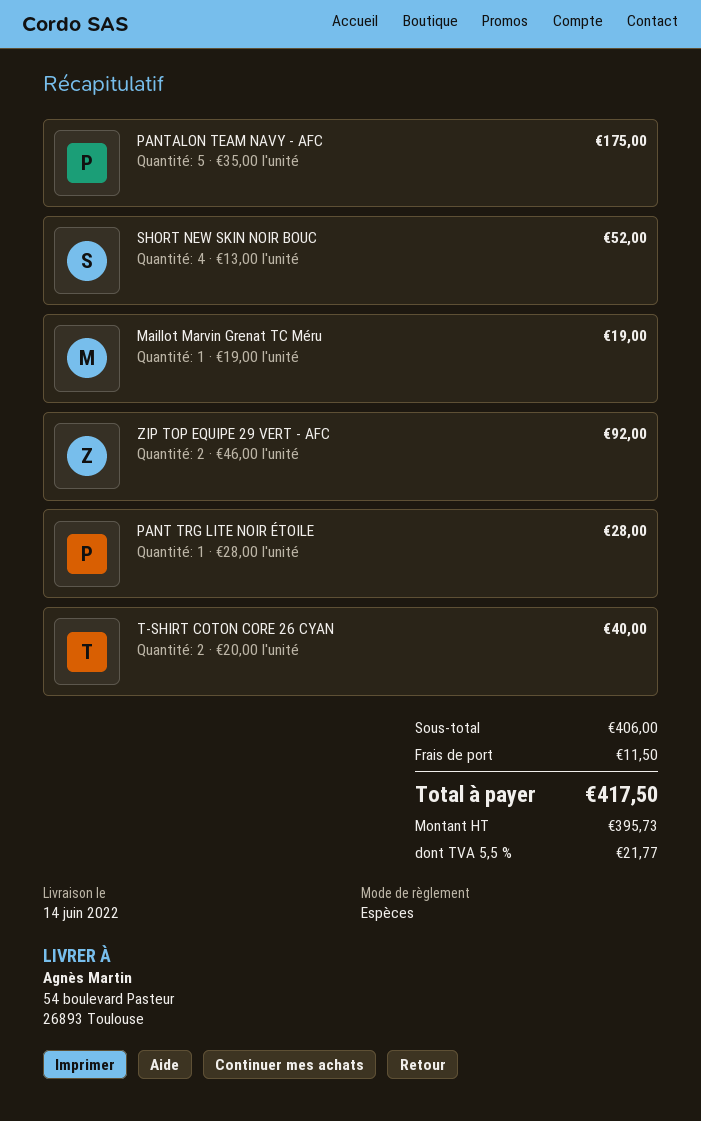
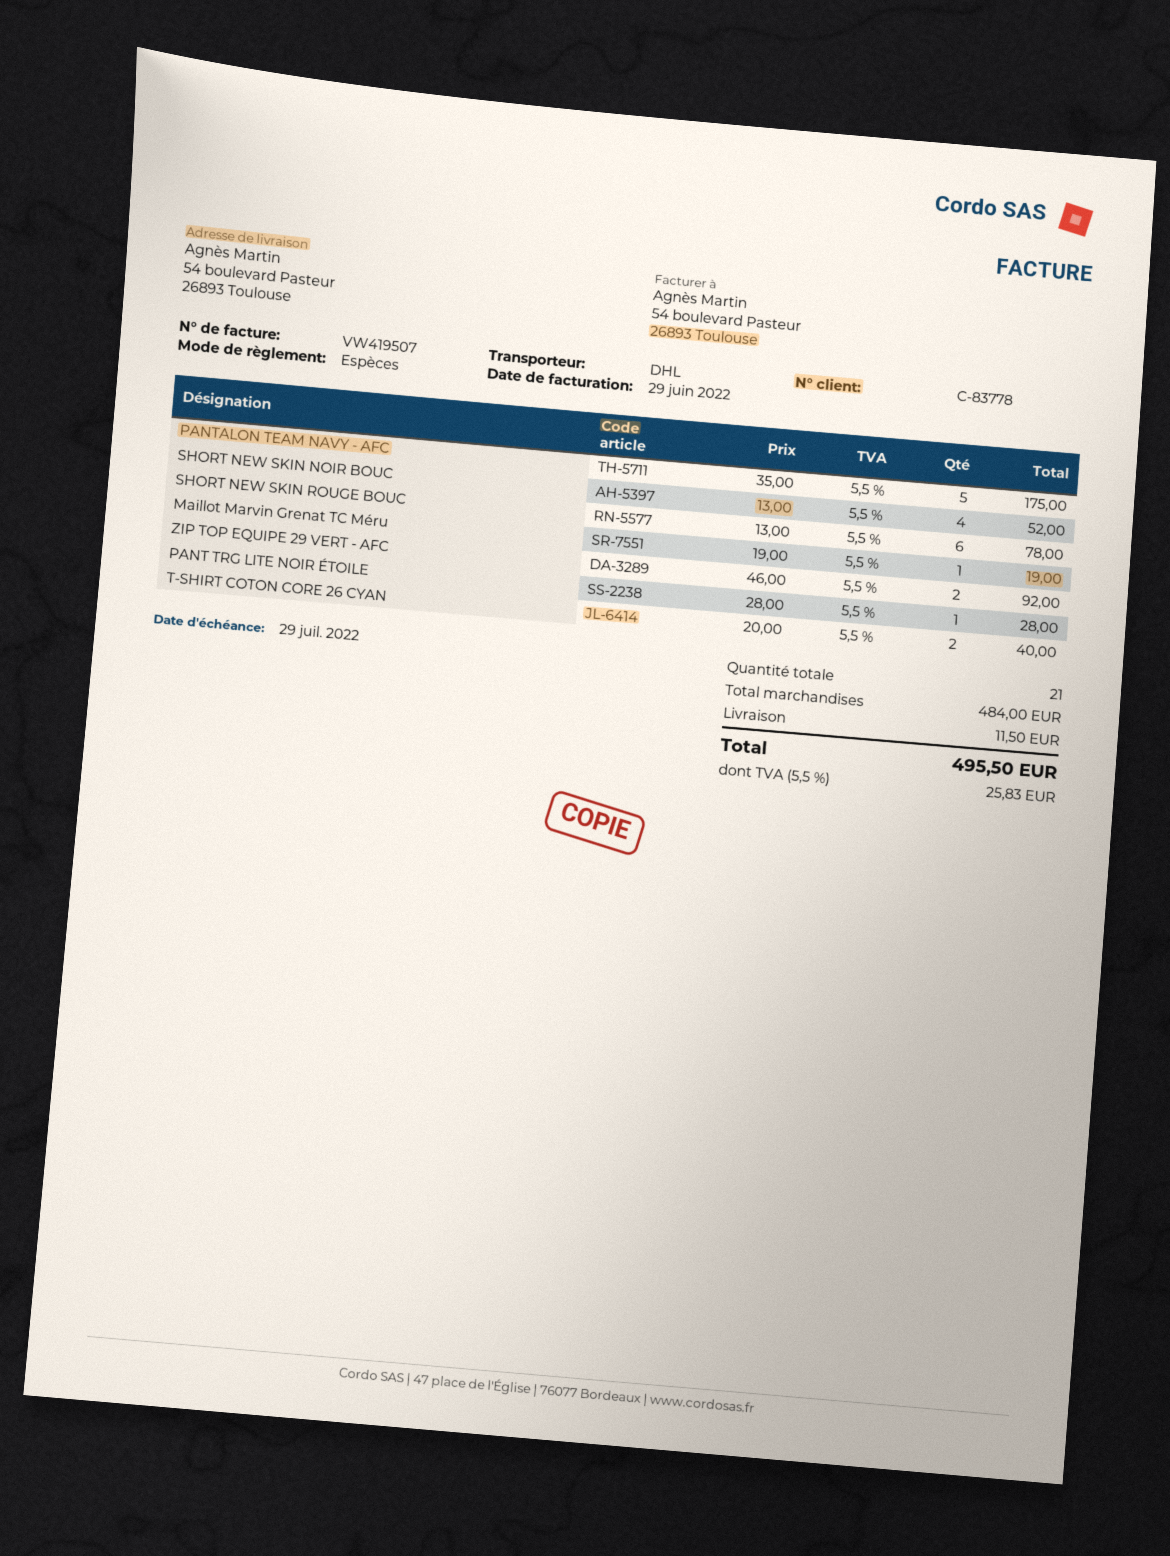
SHORT NEW SKIN ROUGE BOUC: none -> 6 x 13.00 = 78.00
subtotal: 406.00 -> 484.00
tax: 5.5% = 21.77 -> 5.5% = 25.83
total: 417.50 -> 495.50

